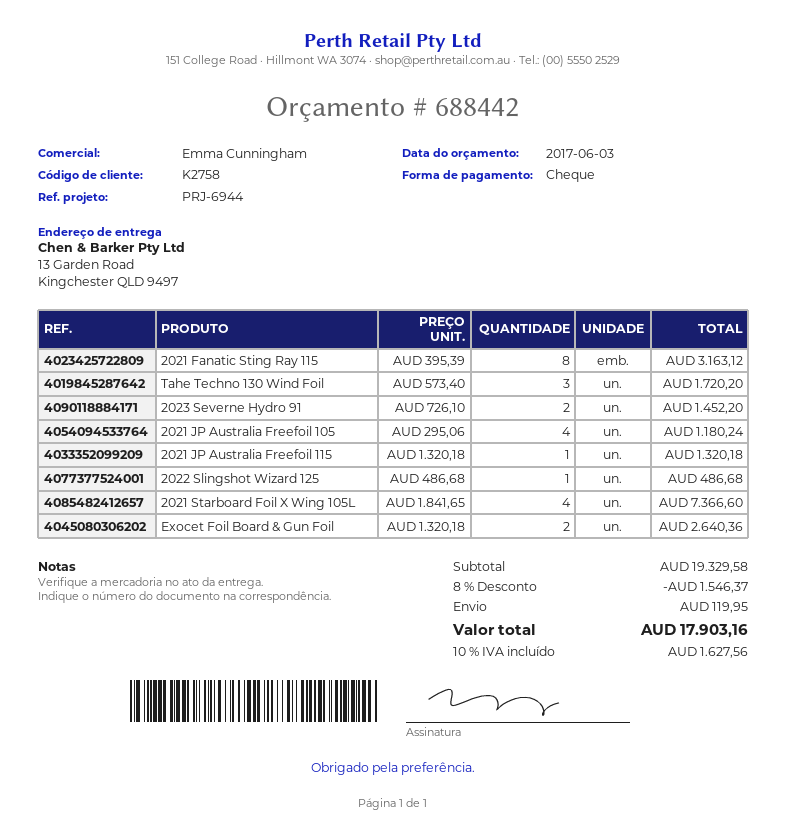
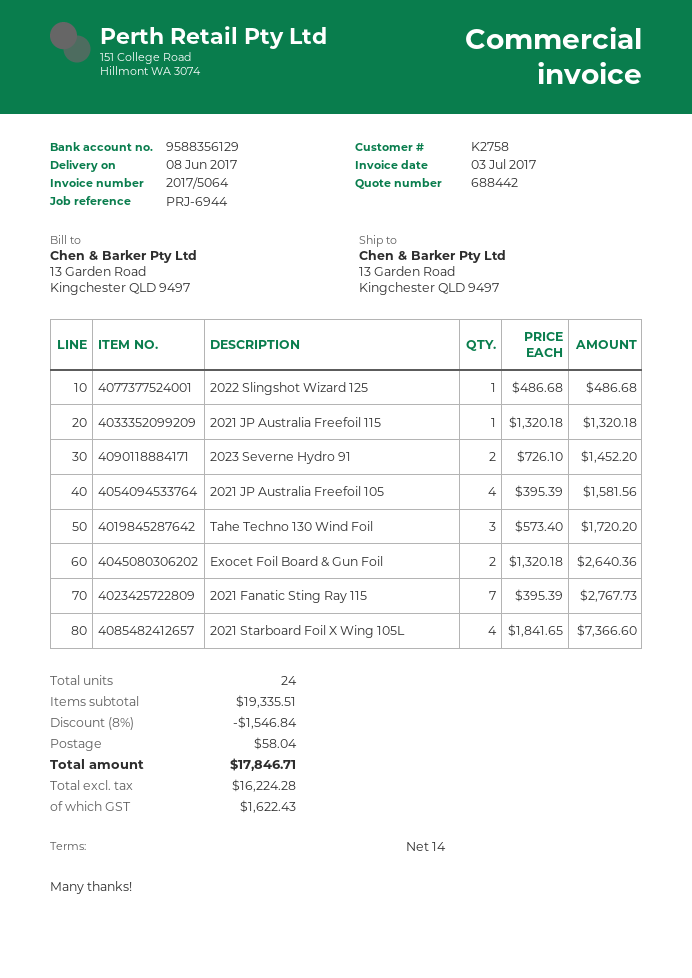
2021 Fanatic Sting Ray 115: 8 x 395.39 = 3163.12 -> 7 x 395.39 = 2767.73
2021 JP Australia Freefoil 105: 4 x 295.06 = 1180.24 -> 4 x 395.39 = 1581.56
subtotal: 19329.58 -> 19335.51
discount: 8% = 1546.37 -> 8% = 1546.84
shipping: 119.95 -> 58.04
tax: 1627.56 -> 1622.43
total: 17903.16 -> 17846.71

